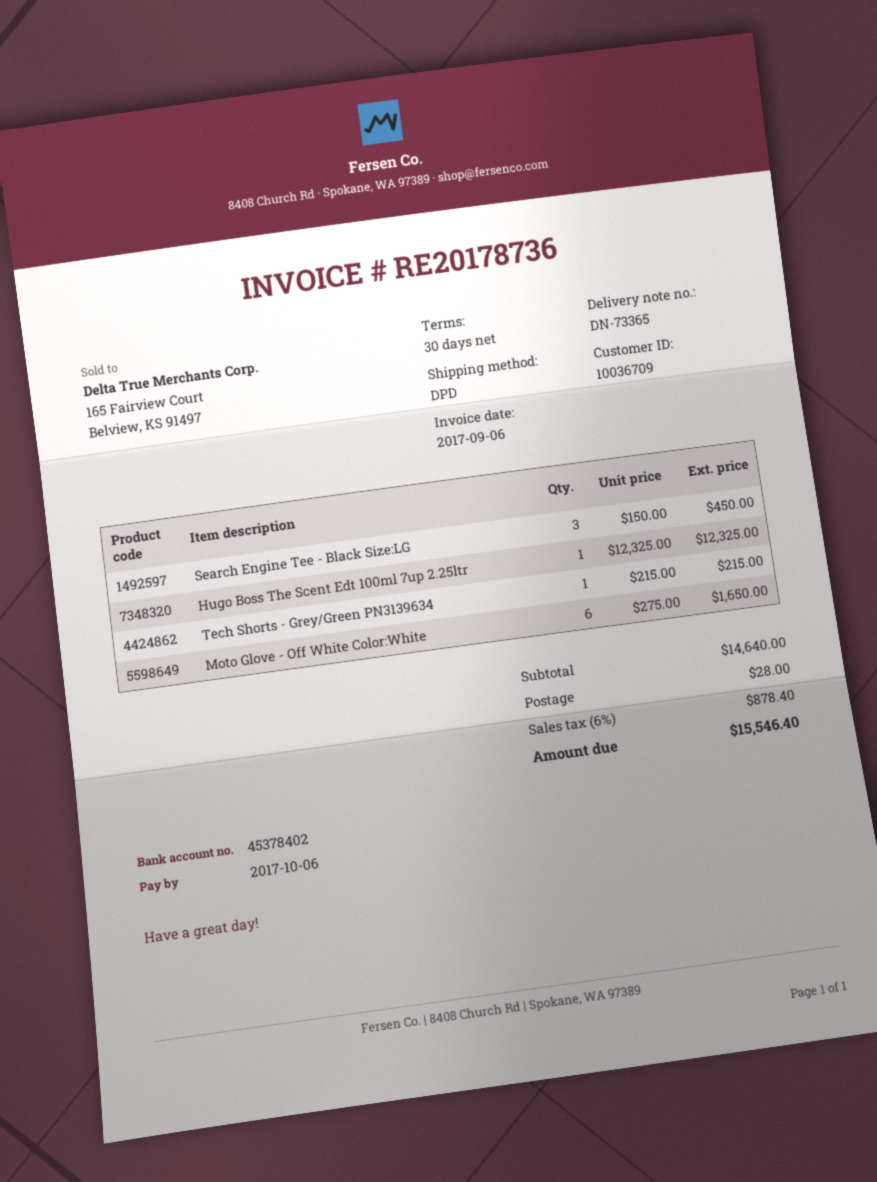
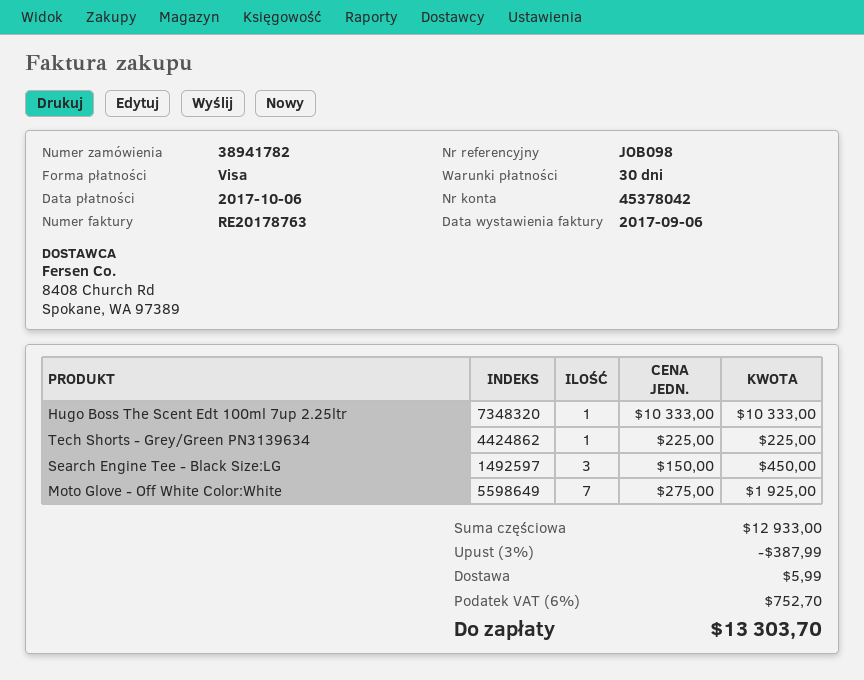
invoice number: RE20178736 -> RE20178763
bank account: 45378402 -> 45378042
Hugo Boss The Scent Edt 100ml 7up 2.25ltr: 1 x 12325.00 = 12325.00 -> 1 x 10333.00 = 10333.00
Tech Shorts - Grey/Green PN3139634: 1 x 215.00 = 215.00 -> 1 x 225.00 = 225.00
Moto Glove - Off White Color:White: 6 x 275.00 = 1650.00 -> 7 x 275.00 = 1925.00
subtotal: 14640.00 -> 12933.00
discount: none -> 3% = 387.99
shipping: 28.00 -> 5.99
tax: 6% = 878.40 -> 6% = 752.70
total: 15546.40 -> 13303.70

